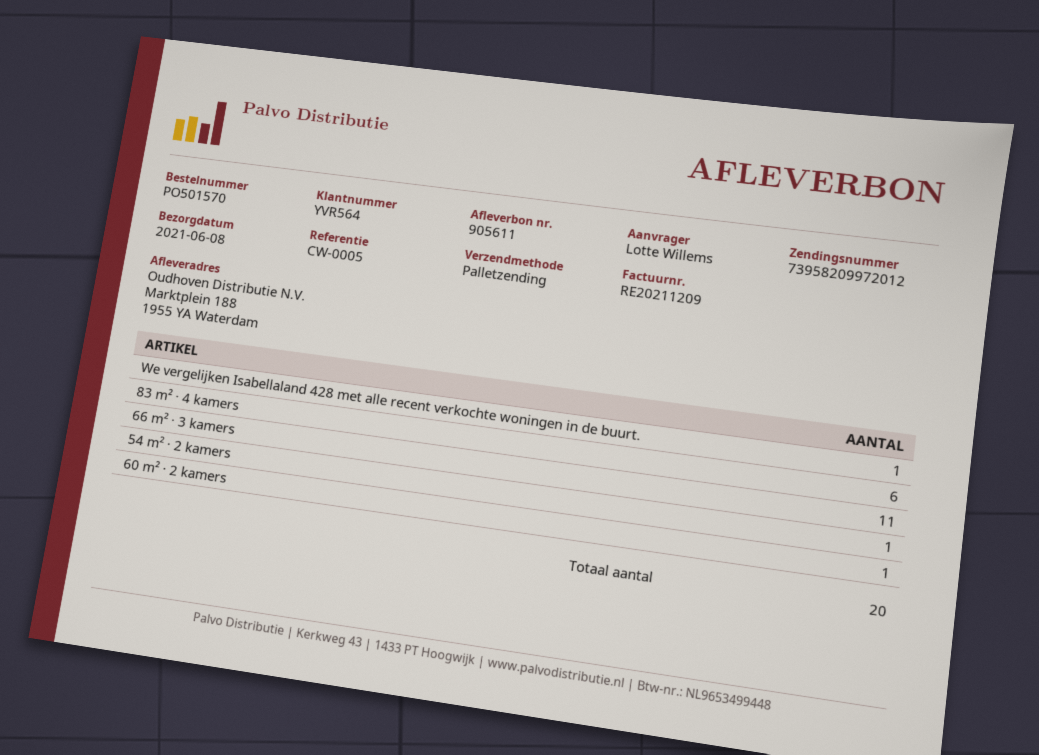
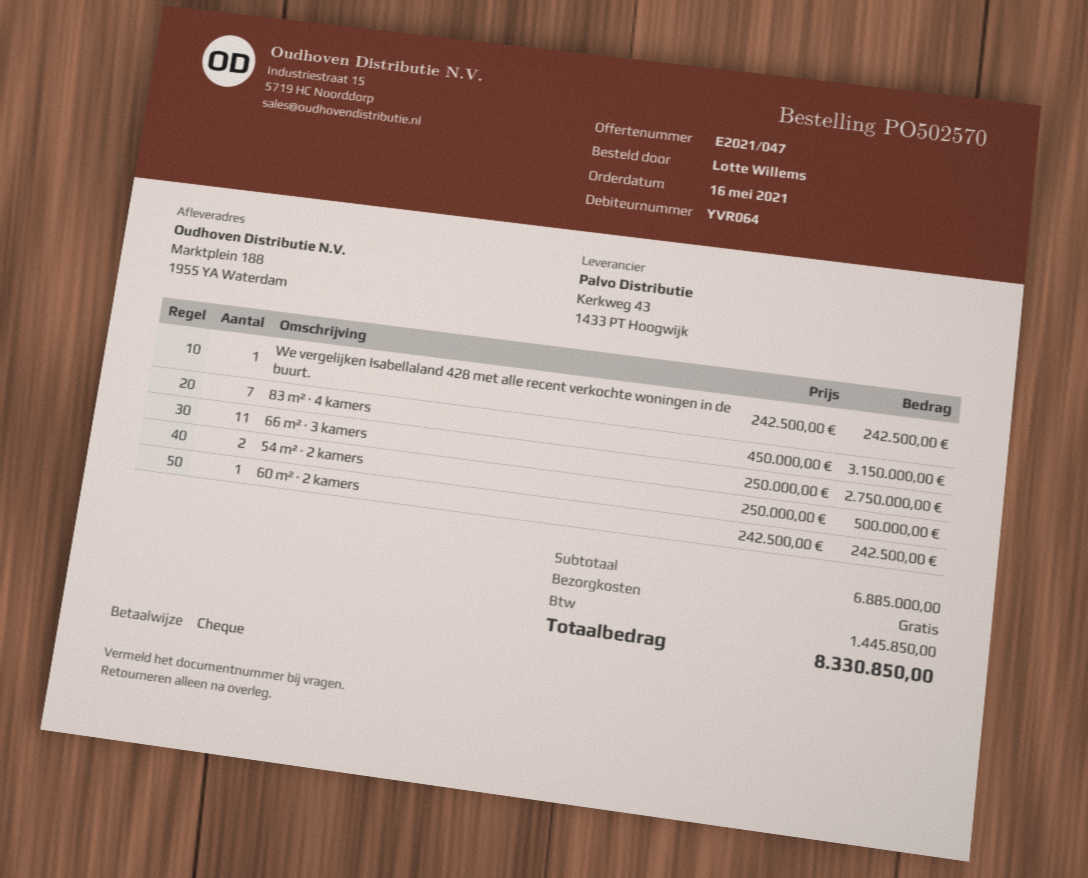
order number: PO501570 -> PO502570
customer number: YVR564 -> YVR064
83 m² · 4 kamers: 6 -> 7
54 m² · 2 kamers: 1 -> 2

